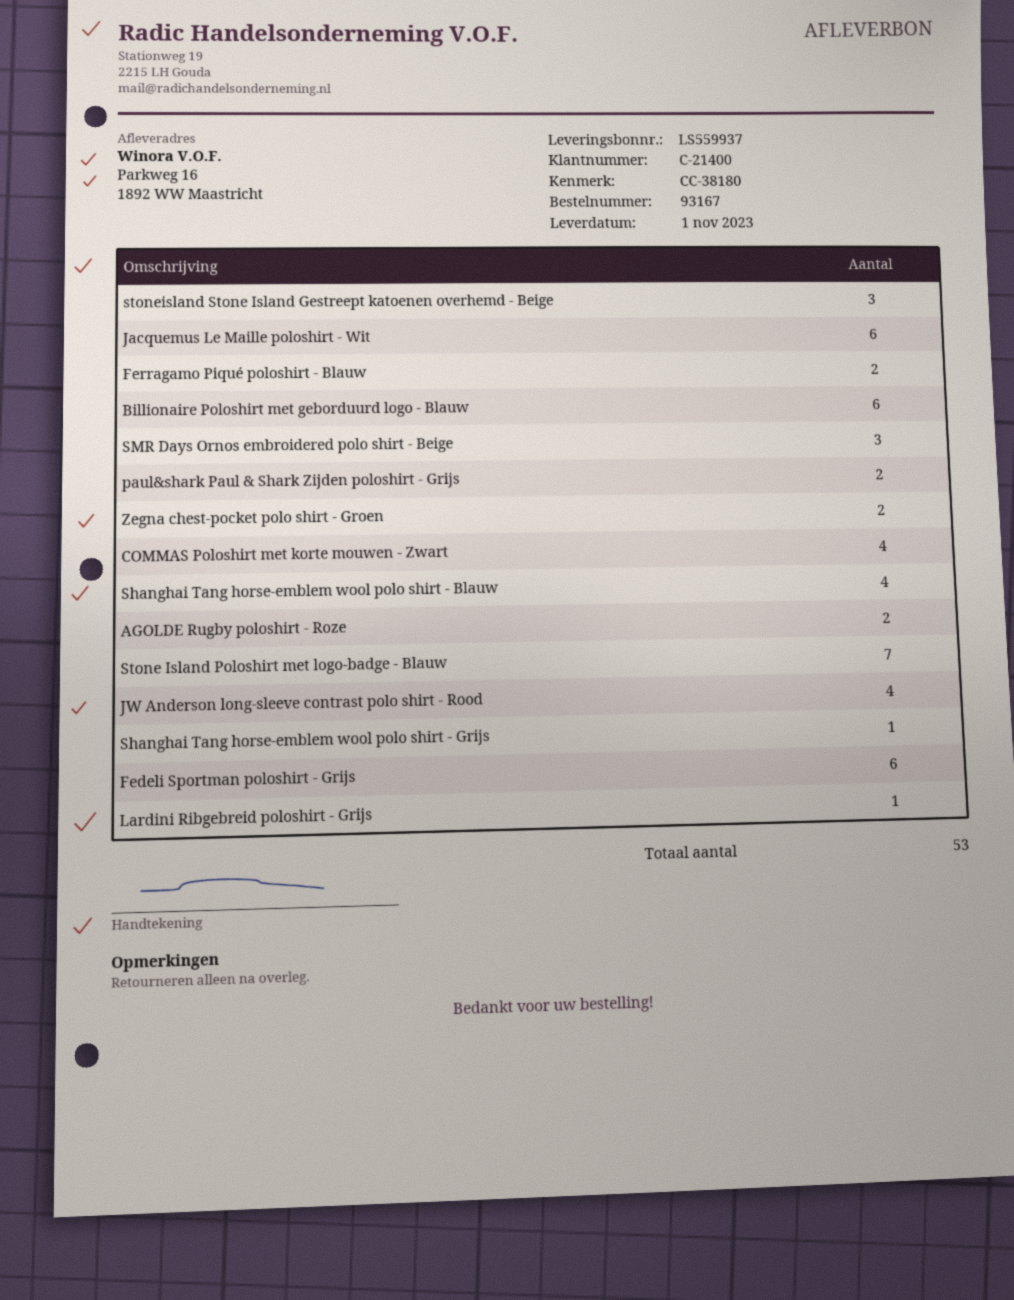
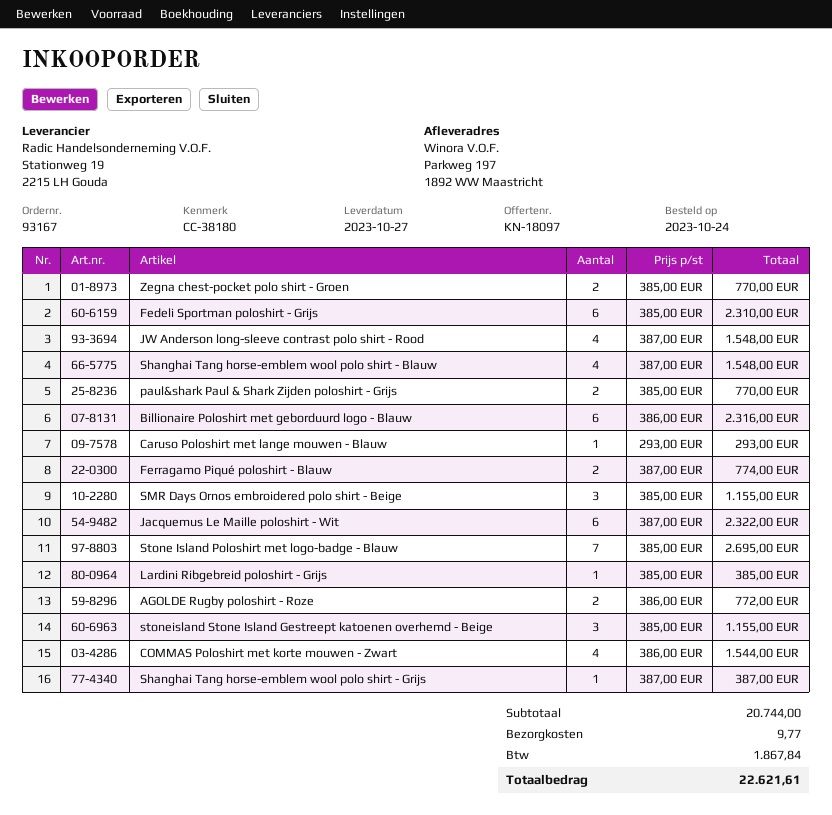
delivery date: 2023-11-01 -> 2023-10-27
ship to: Parkweg 16, 1892 WW Maastricht -> Parkweg 197, 1892 WW Maastricht
Caruso Poloshirt met lange mouwen - Blauw: none -> 1

